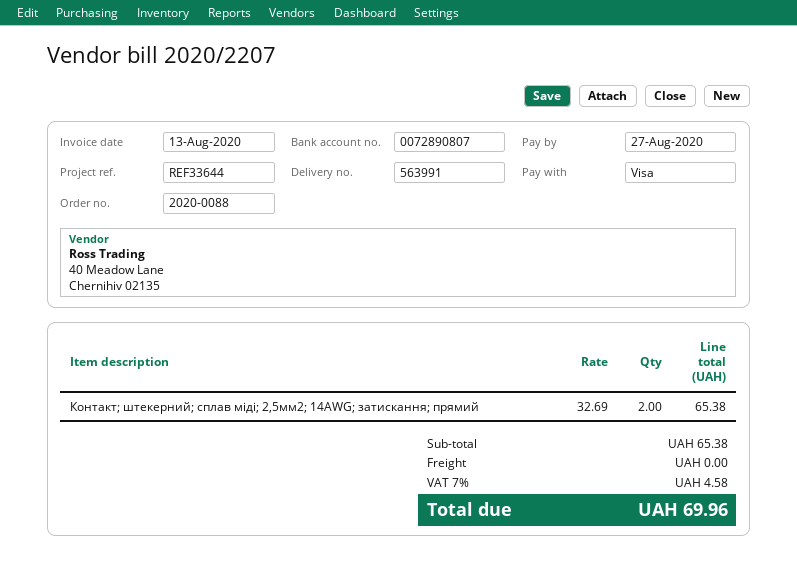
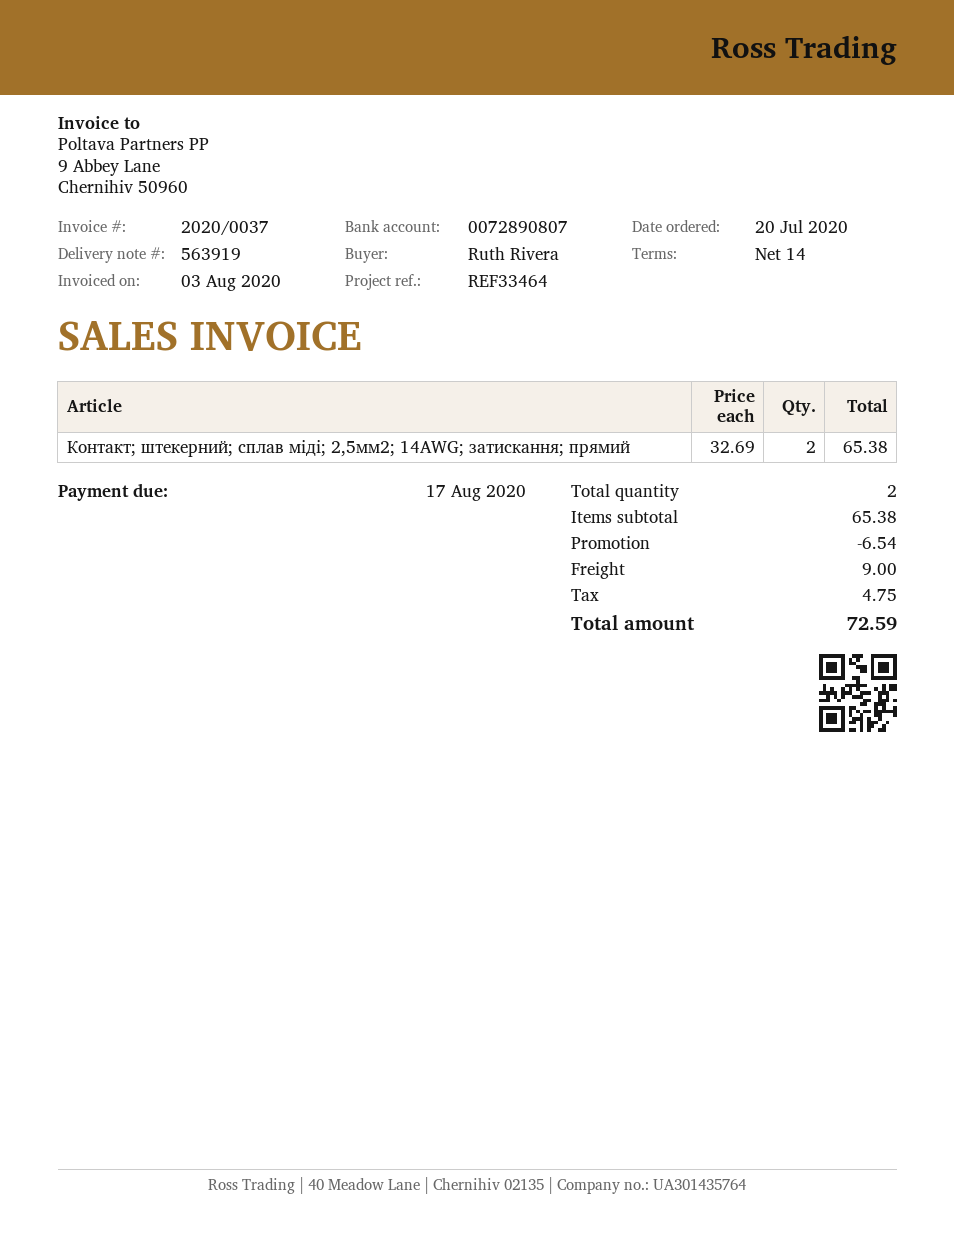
delivery note number: 563991 -> 563919
invoice number: 2020/2207 -> 2020/0037
invoice date: 2020-08-13 -> 2020-08-03
due date: 2020-08-27 -> 2020-08-17
reference: REF33644 -> REF33464
discount: none -> 6.54
shipping: 0.00 -> 9.00
tax: 4.58 -> 4.75
total: 69.96 -> 72.59

